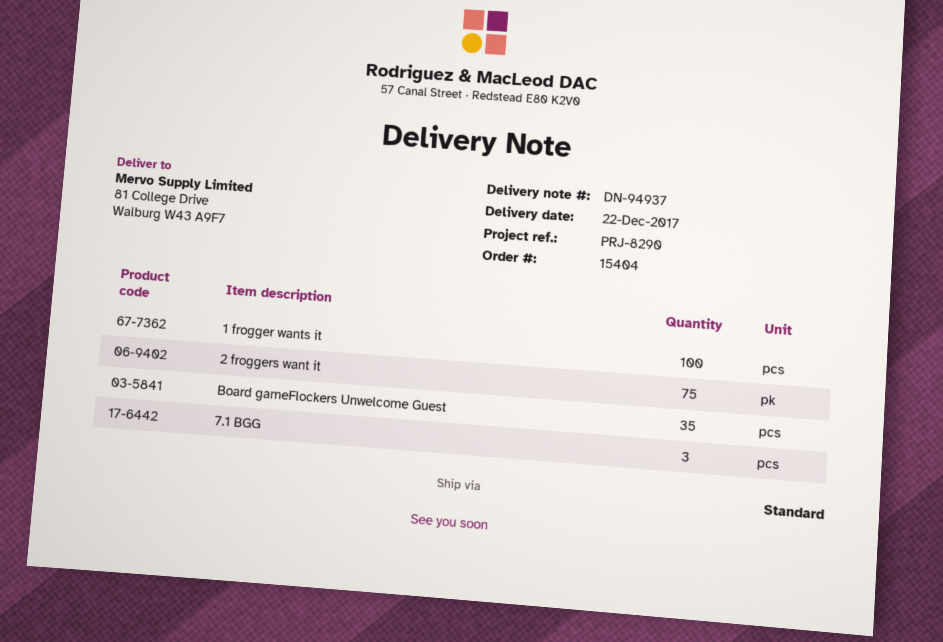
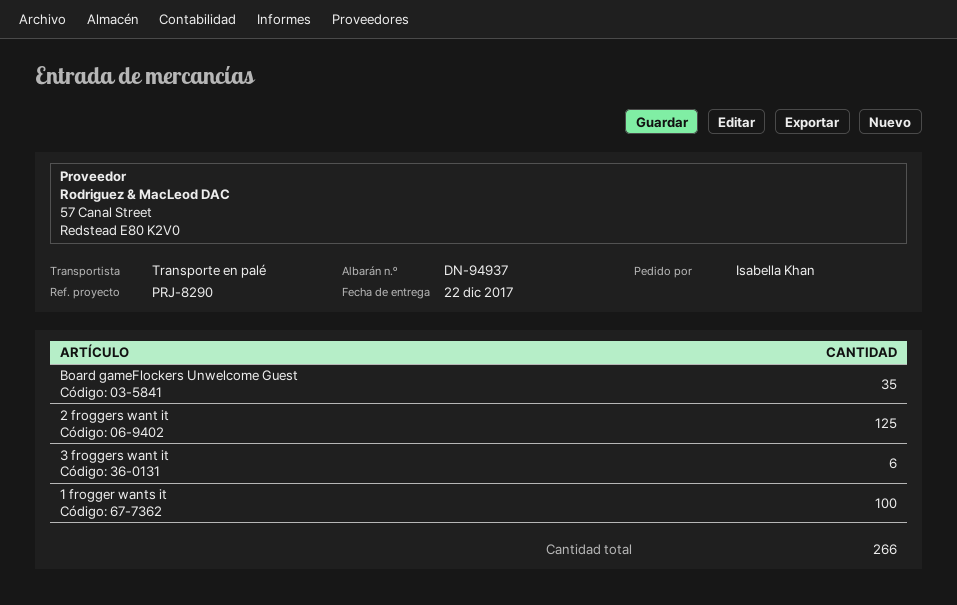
shipping method: standard -> pallet freight
2 froggers want it: 75 -> 125
7.1 BGG: 3 -> none
3 froggers want it: none -> 6

